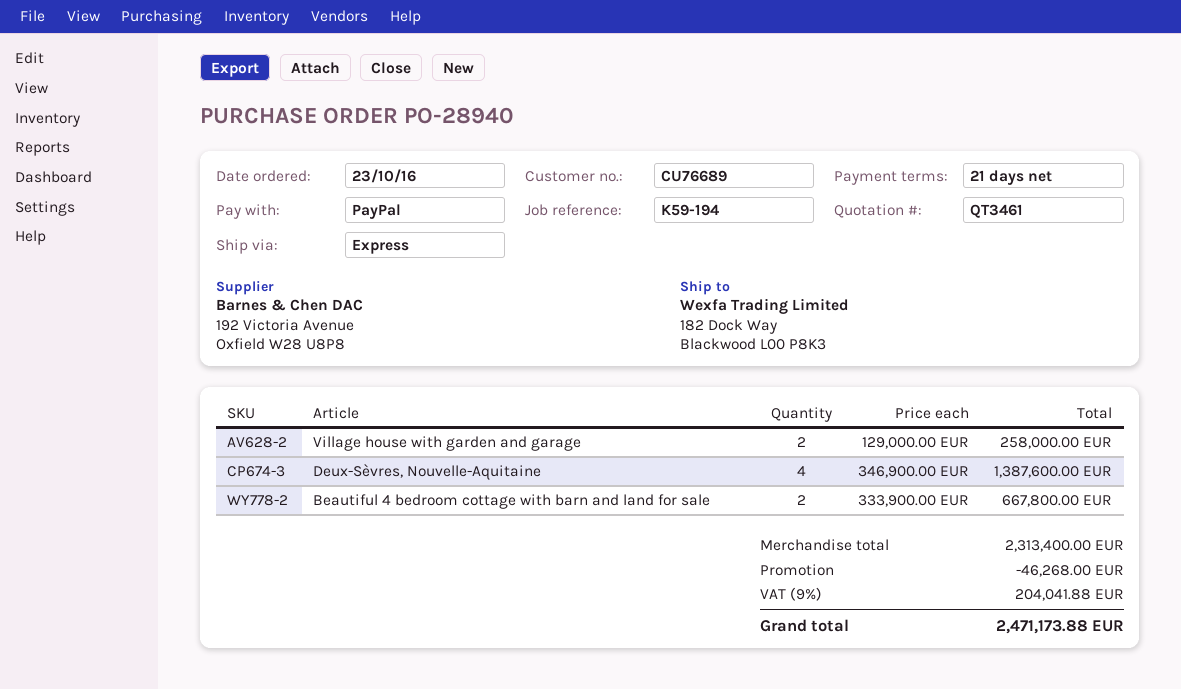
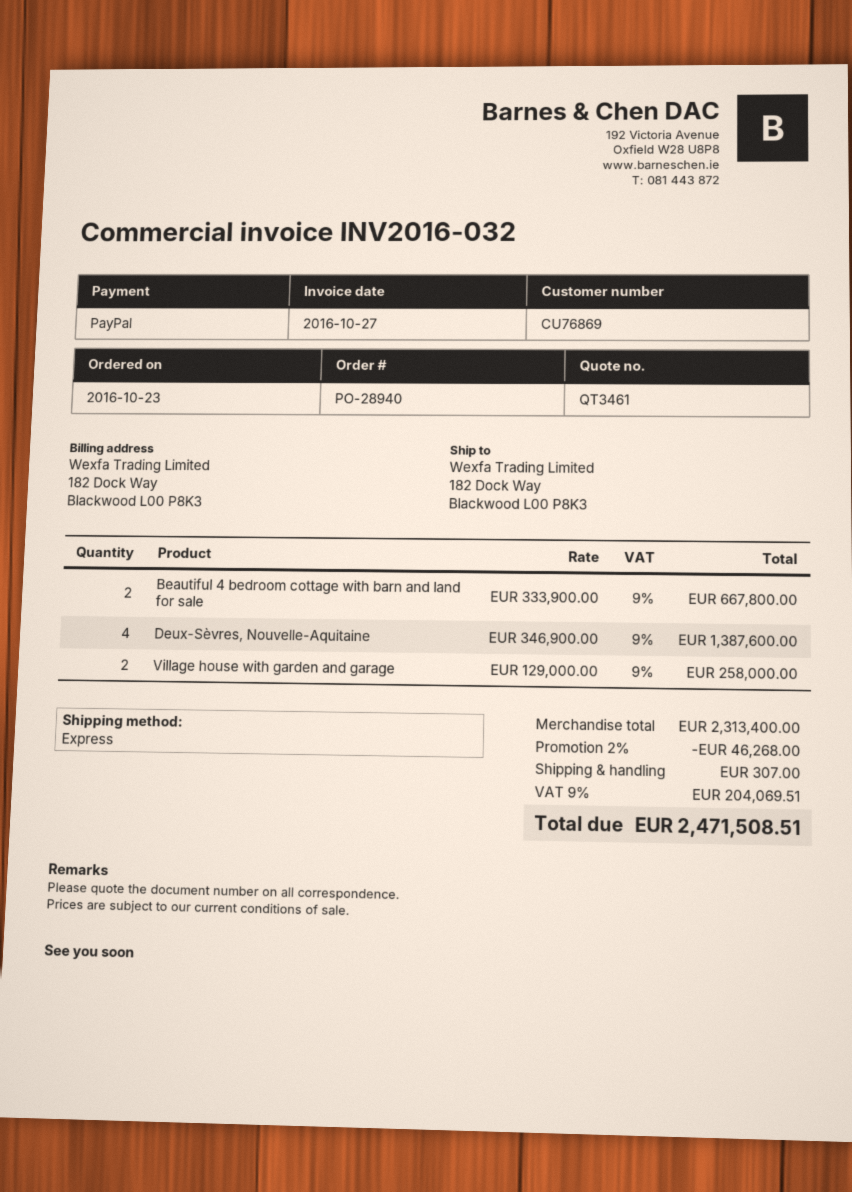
customer number: CU76689 -> CU76869
shipping: none -> 307.00
tax: 9% = 204041.88 -> 9% = 204069.51
total: 2471173.88 -> 2471508.51

